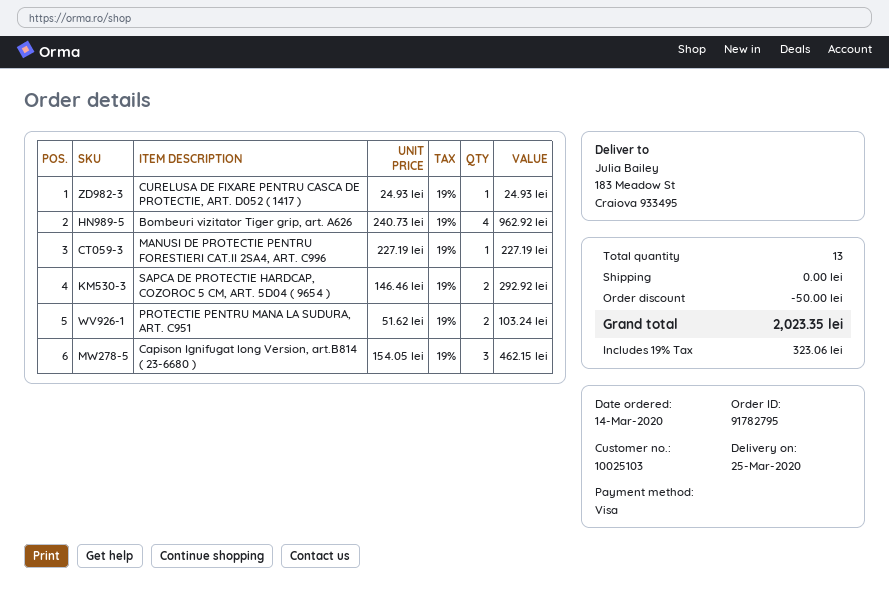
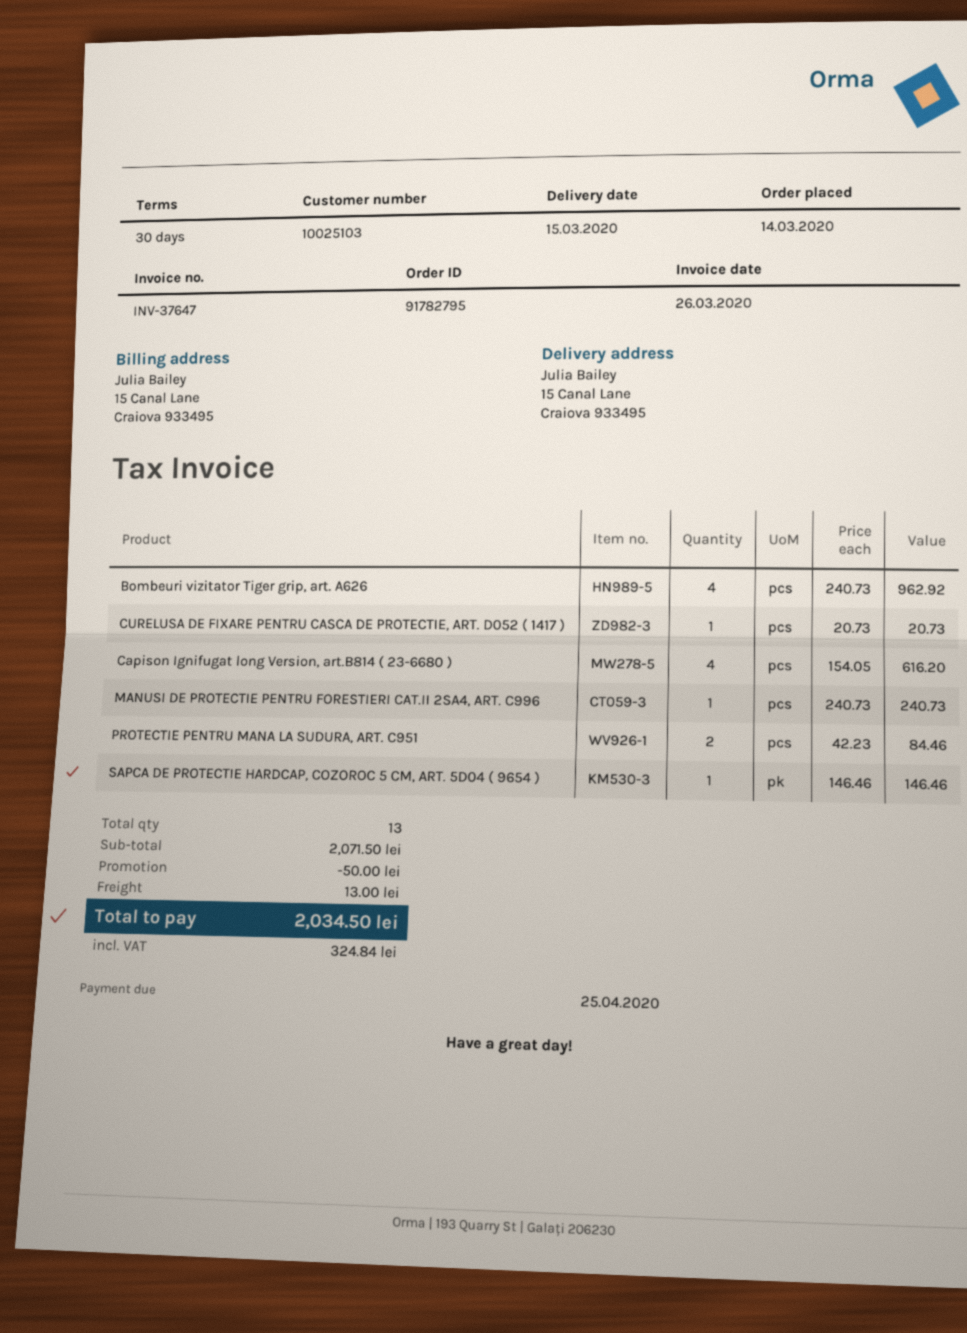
delivery date: 2020-03-25 -> 2020-03-15
ship to: 183 Meadow St, Craiova 933495 -> 15 Canal Lane, Craiova 933495
CURELUSA DE FIXARE PENTRU CASCA DE PROTECTIE, ART. D052 ( 1417 ): 1 x 24.93 = 24.93 -> 1 x 20.73 = 20.73
MANUSI DE PROTECTIE PENTRU FORESTIERI CAT.II 2SA4, ART. C996: 1 x 227.19 = 227.19 -> 1 x 240.73 = 240.73
SAPCA DE PROTECTIE HARDCAP, COZOROC 5 CM, ART. 5D04 ( 9654 ): 2 x 146.46 = 292.92 -> 1 x 146.46 = 146.46
PROTECTIE PENTRU MANA LA SUDURA, ART. C951: 2 x 51.62 = 103.24 -> 2 x 42.23 = 84.46
Capison Ignifugat long Version, art.B814 ( 23-6680 ): 3 x 154.05 = 462.15 -> 4 x 154.05 = 616.20
shipping: 0.00 -> 13.00
tax: 323.06 -> 324.84
total: 2023.35 -> 2034.50

